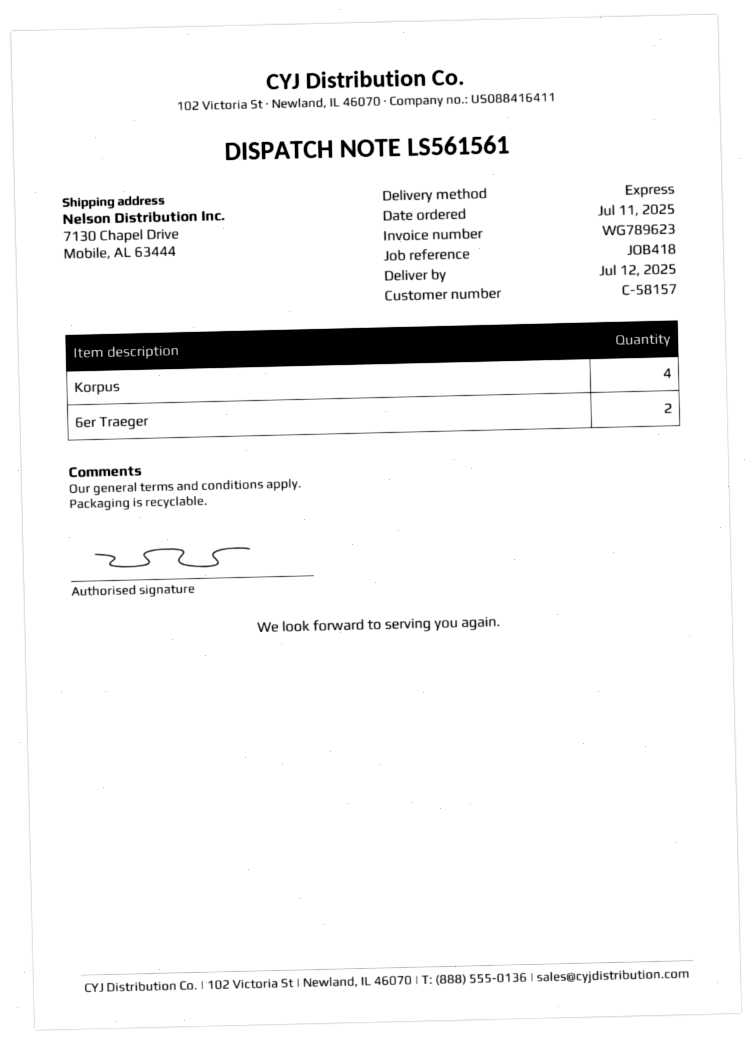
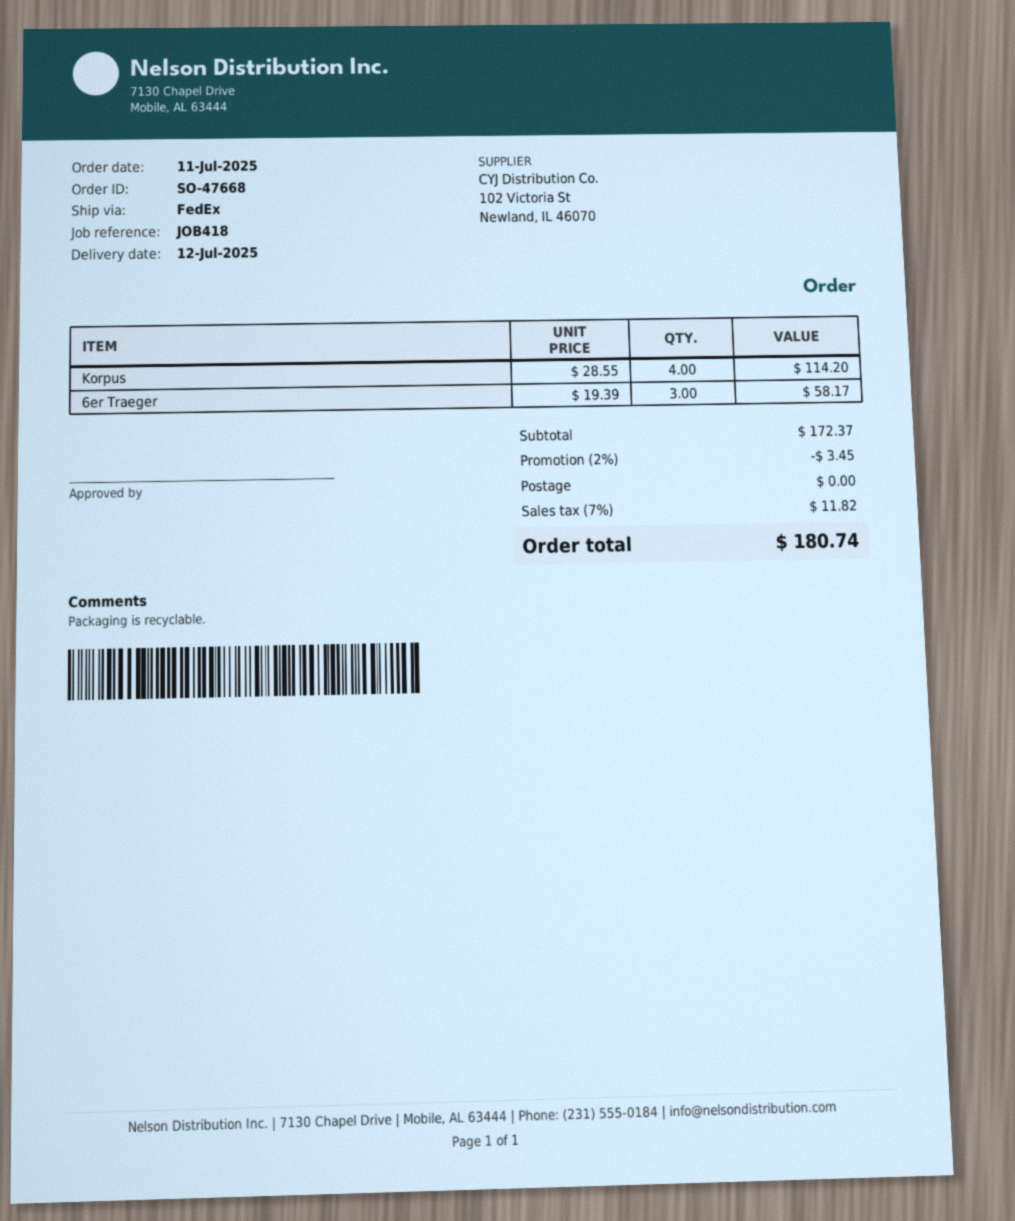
shipping method: express -> FedEx
6er Traeger: 2 -> 3

